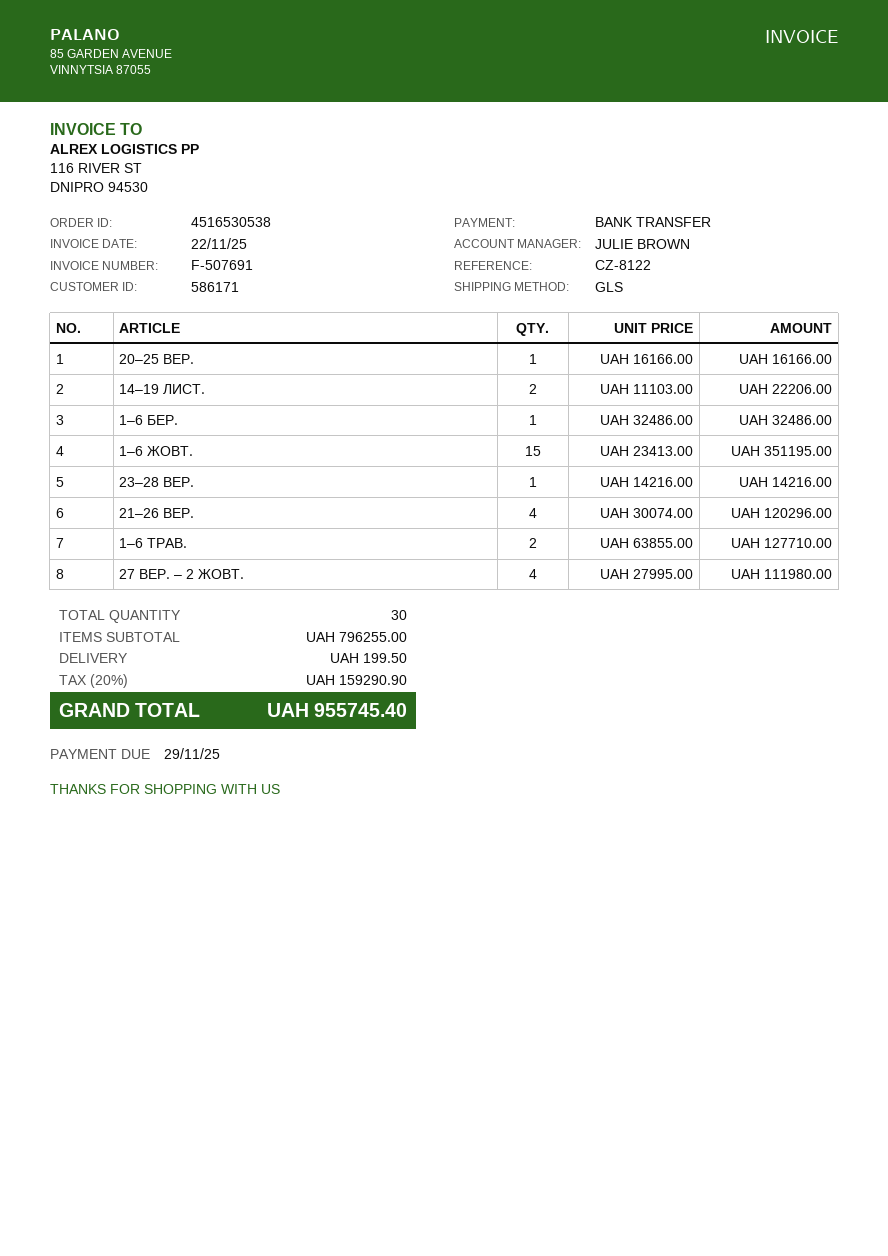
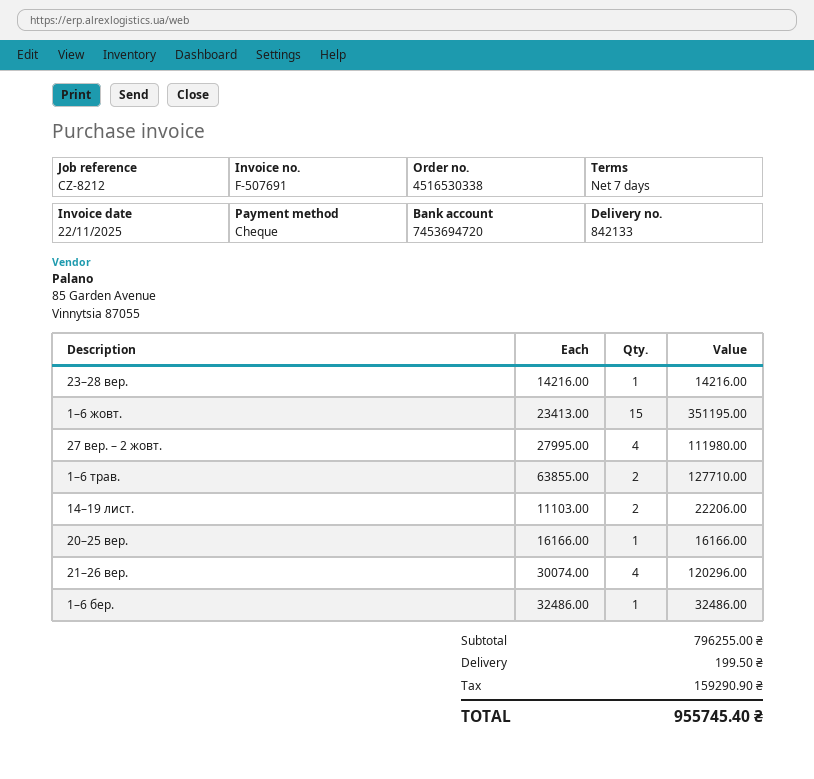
order number: 4516530538 -> 4516530338
reference: CZ-8122 -> CZ-8212
payment method: bank transfer -> cheque

